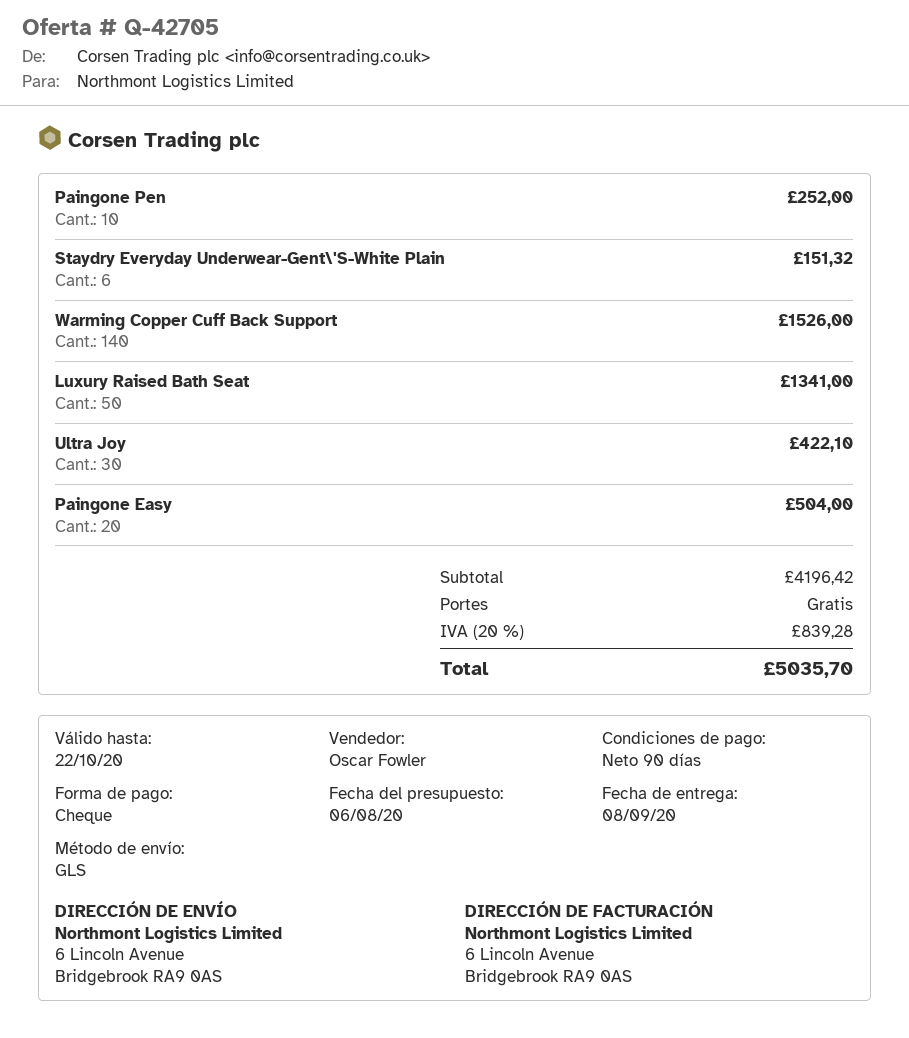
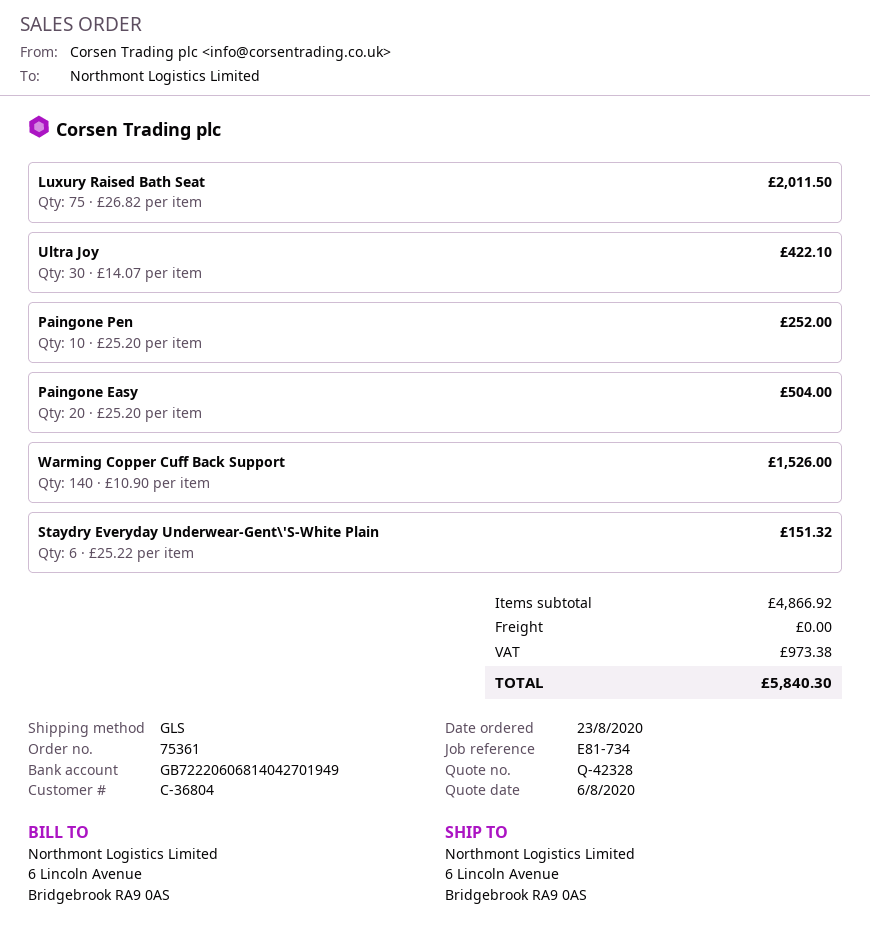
quote number: Q-42705 -> Q-42328
Luxury Raised Bath Seat: 50 for 1341.00 -> 75 for 2011.50
subtotal: 4196.42 -> 4866.92
tax: 839.28 -> 973.38
total: 5035.70 -> 5840.30

